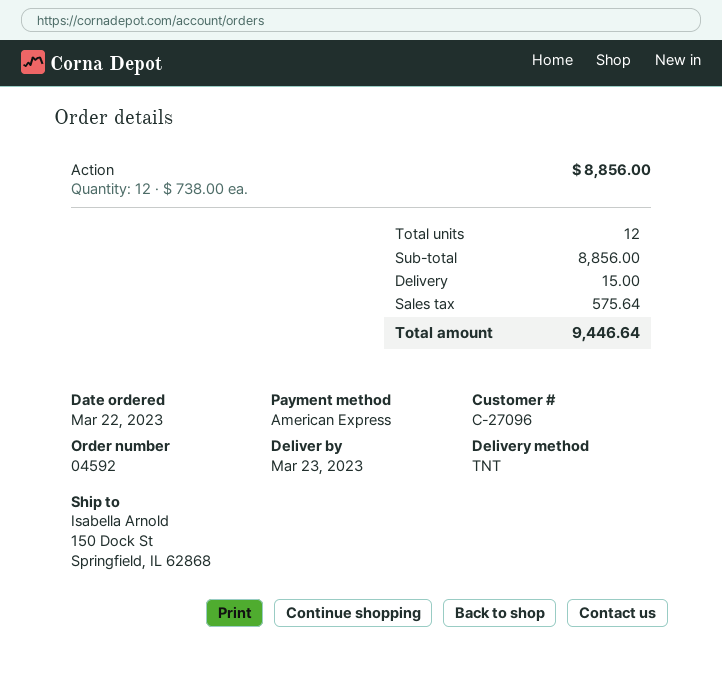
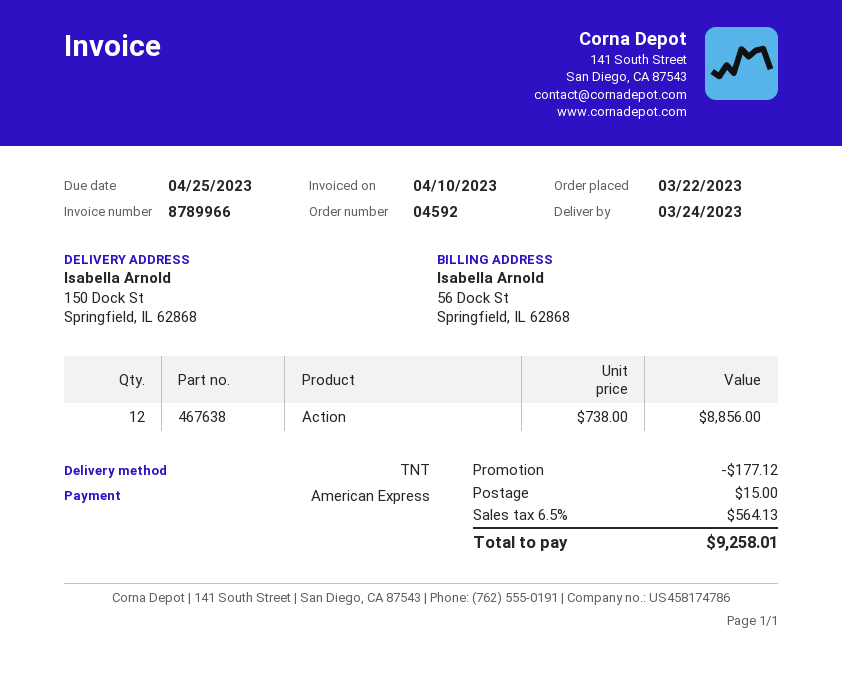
delivery date: 2023-03-23 -> 2023-03-24
discount: none -> 177.12
tax: 575.64 -> 564.13
total: 9446.64 -> 9258.01

